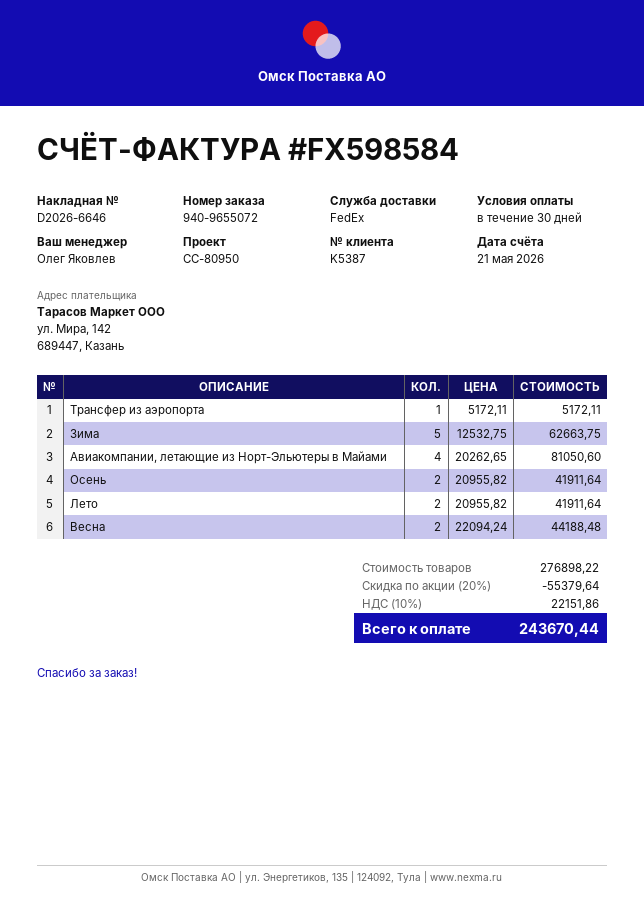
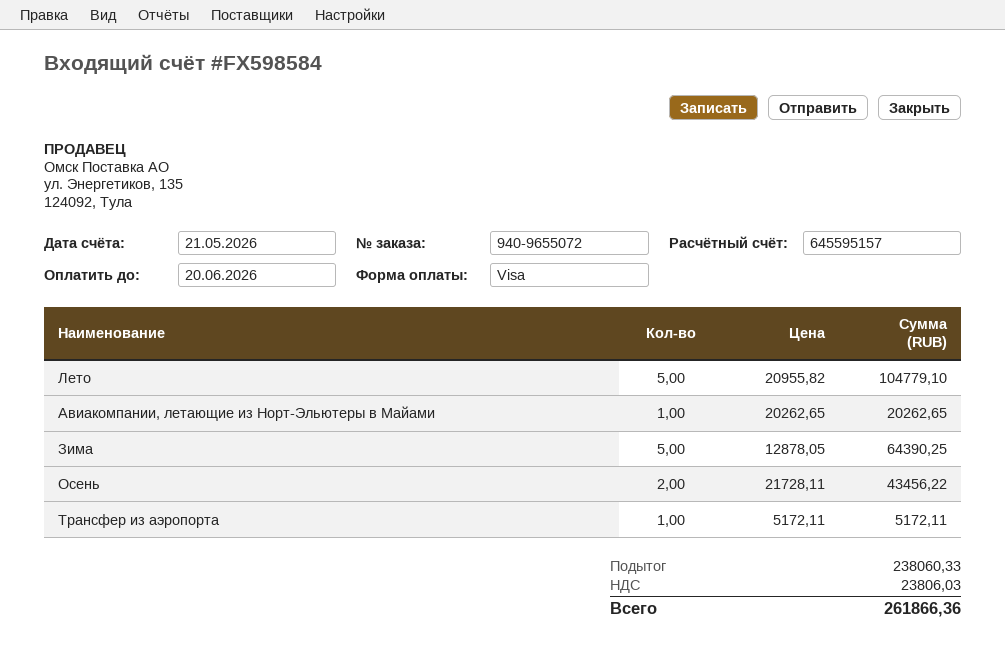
Зима: 5 x 12532.75 = 62663.75 -> 5 x 12878.05 = 64390.25
Авиакомпании, летающие из Норт-Эльютеры в Майами: 4 x 20262.65 = 81050.60 -> 1 x 20262.65 = 20262.65
Осень: 2 x 20955.82 = 41911.64 -> 2 x 21728.11 = 43456.22
Лето: 2 x 20955.82 = 41911.64 -> 5 x 20955.82 = 104779.10
Весна: 2 x 22094.24 = 44188.48 -> none
subtotal: 276898.22 -> 238060.33
discount: 20% = 55379.64 -> none
tax: 22151.86 -> 23806.03
total: 243670.44 -> 261866.36

